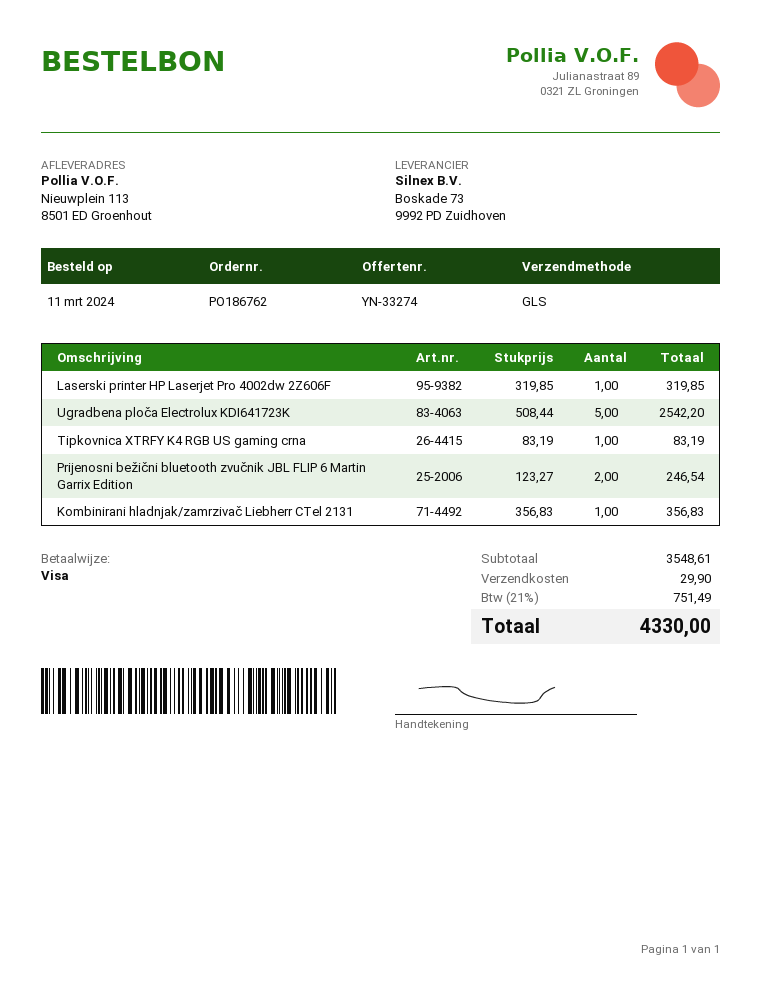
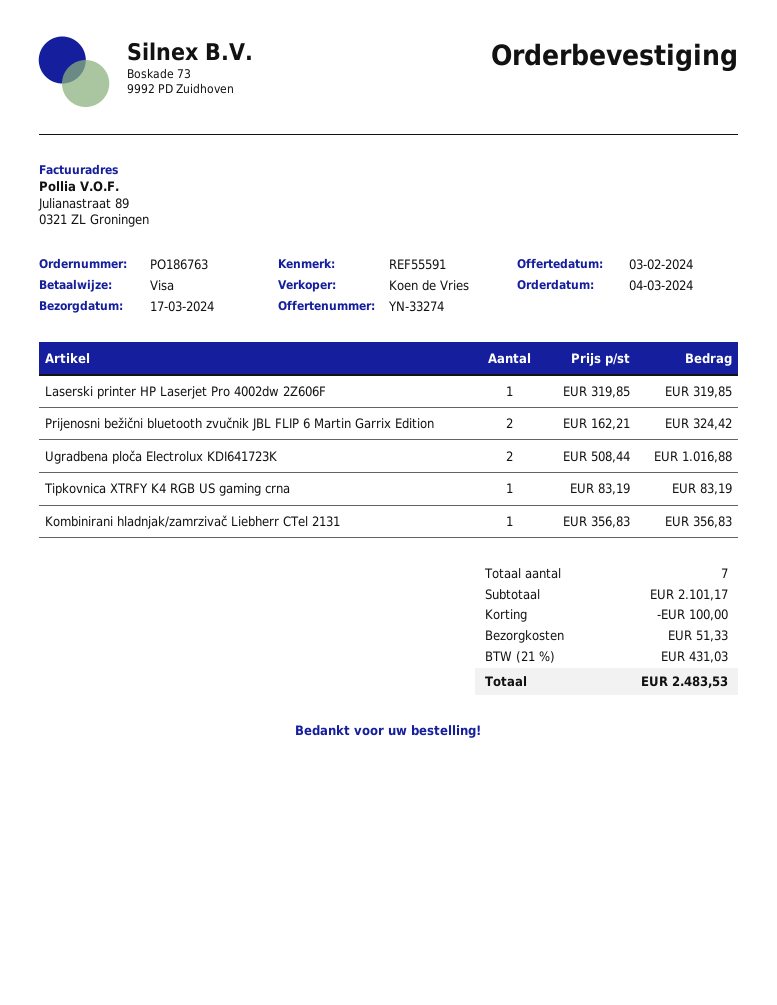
order number: PO186762 -> PO186763
order date: 2024-03-11 -> 2024-03-04
Ugradbena ploča Electrolux KDI641723K: 5 x 508.44 = 2542.20 -> 2 x 508.44 = 1016.88
Prijenosni bežični bluetooth zvučnik JBL FLIP 6 Martin Garrix Edition: 2 x 123.27 = 246.54 -> 2 x 162.21 = 324.42
subtotal: 3548.61 -> 2101.17
discount: none -> 100.00
shipping: 29.90 -> 51.33
tax: 21% = 751.49 -> 21% = 431.03
total: 4330.00 -> 2483.53

